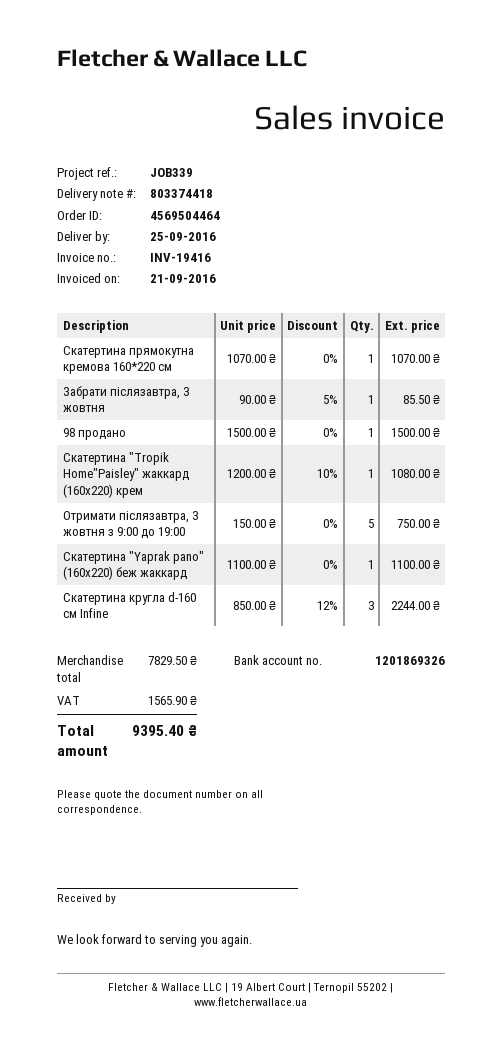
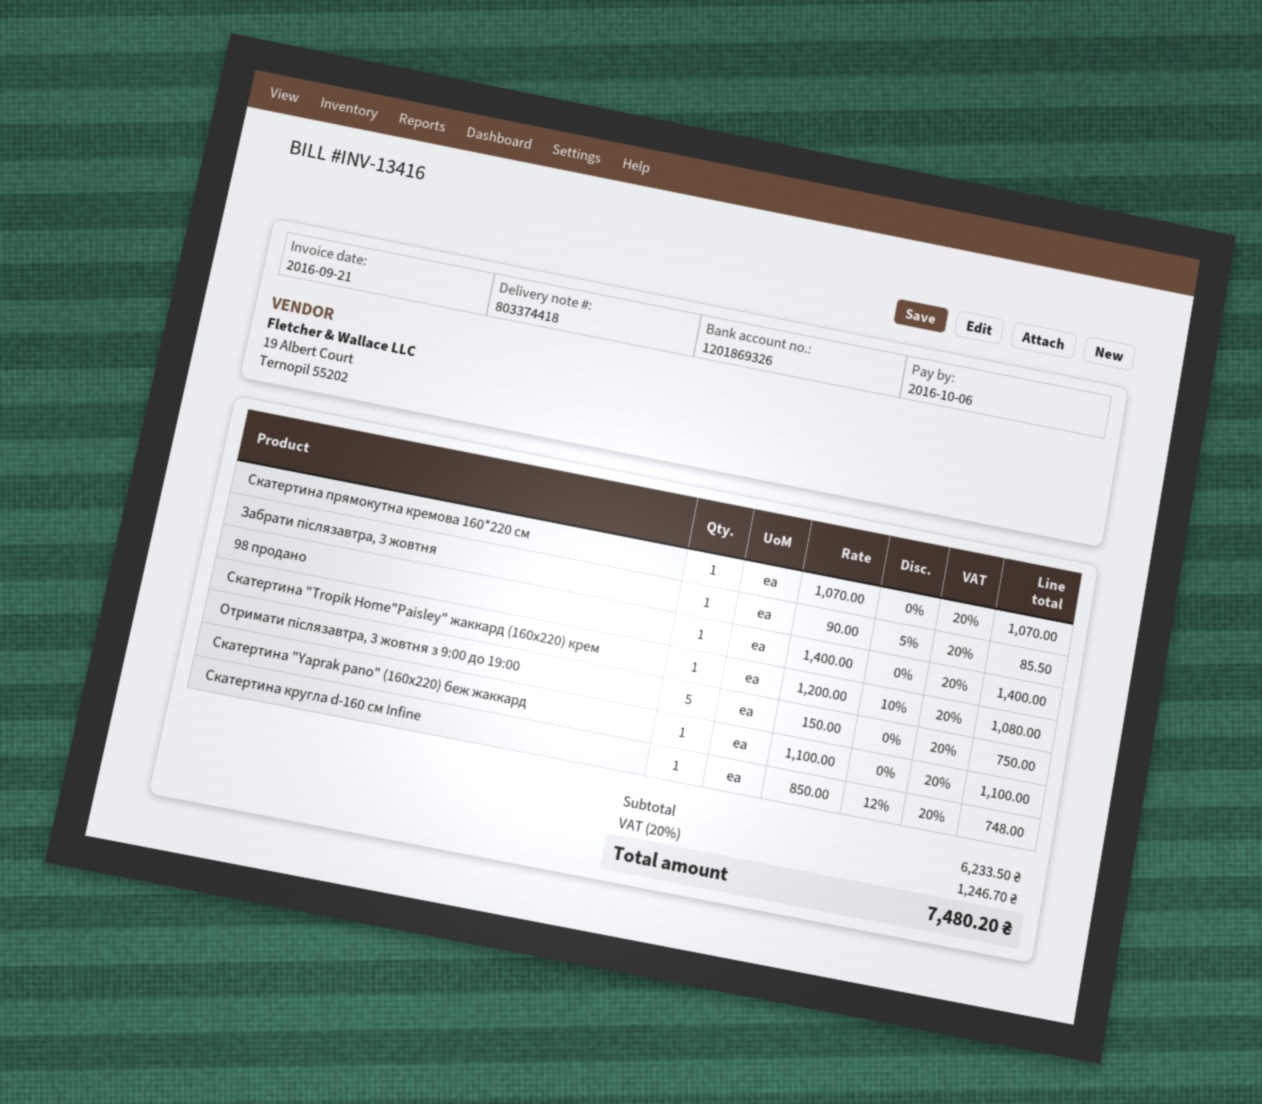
invoice number: INV-19416 -> INV-13416
98 продано: 1 x 1500.00 = 1500.00 -> 1 x 1400.00 = 1400.00
Скатертина кругла d-160 см Infine: 3 x 850.00 - 12% = 2244.00 -> 1 x 850.00 - 12% = 748.00
subtotal: 7829.50 -> 6233.50
tax: 1565.90 -> 1246.70
total: 9395.40 -> 7480.20

